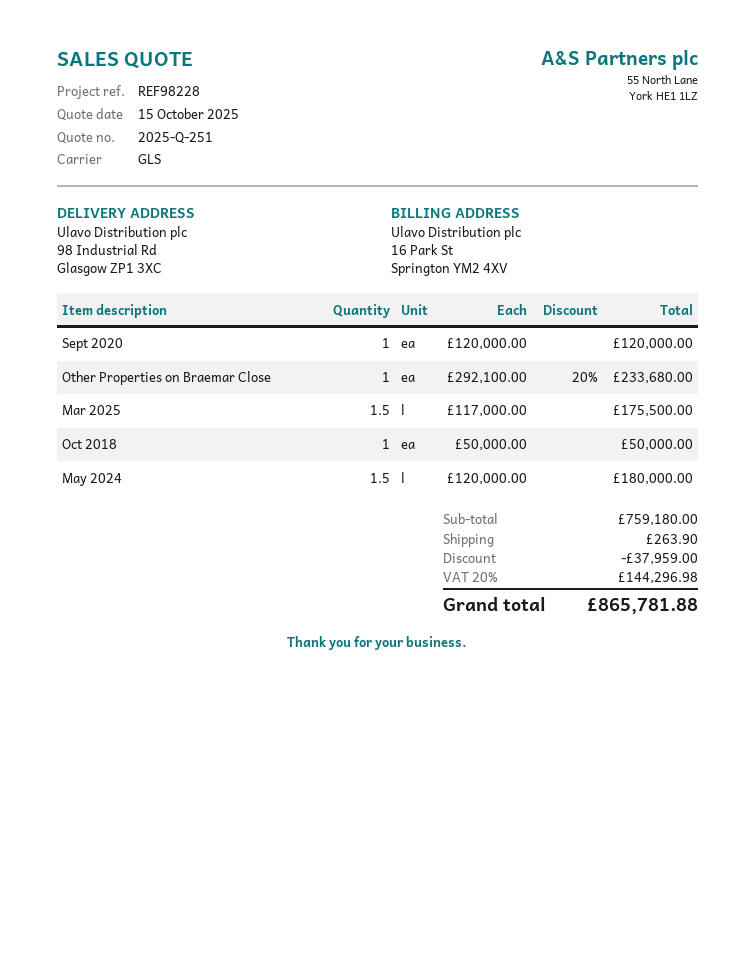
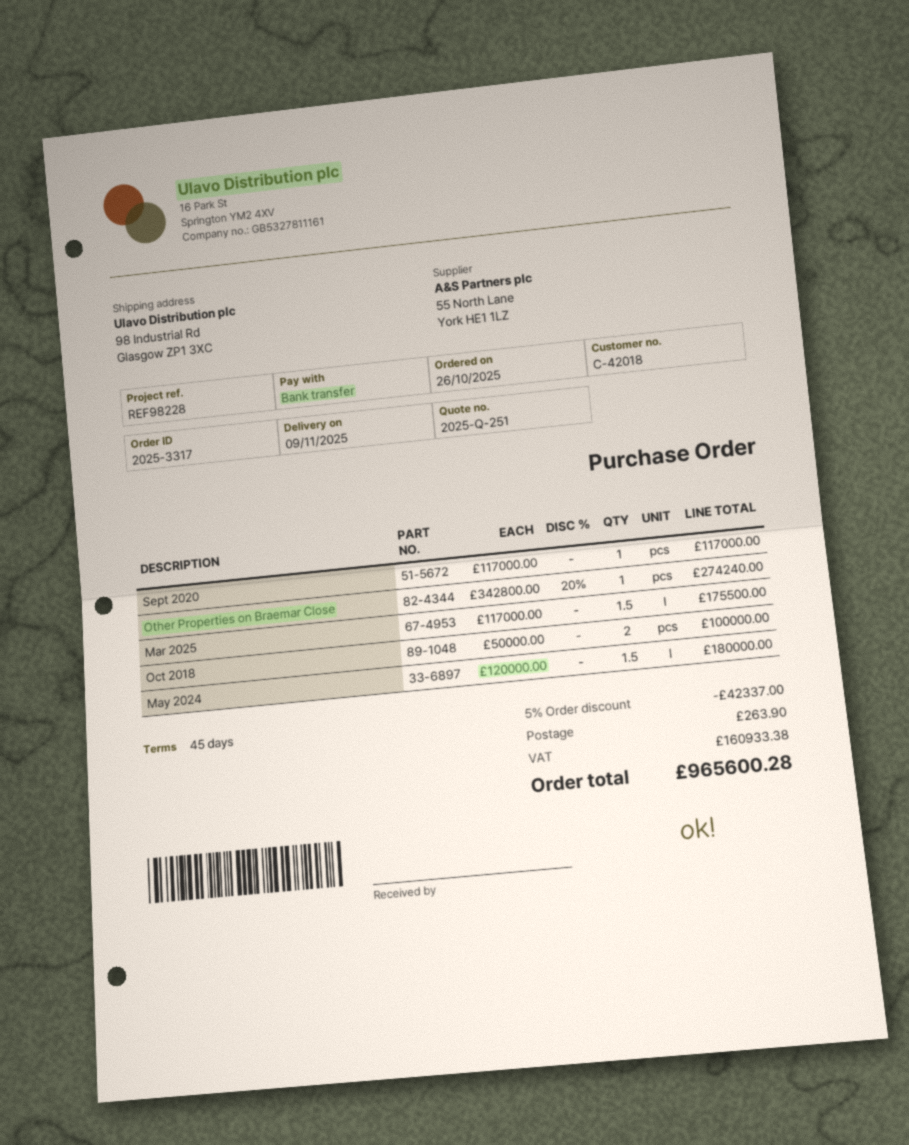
Sept 2020: 1 x 120000.00 = 120000.00 -> 1 x 117000.00 = 117000.00
Other Properties on Braemar Close: 1 x 292100.00 - 20% = 233680.00 -> 1 x 342800.00 - 20% = 274240.00
Oct 2018: 1 x 50000.00 = 50000.00 -> 2 x 50000.00 = 100000.00
discount: 37959.00 -> 42337.00
tax: 144296.98 -> 160933.38
total: 865781.88 -> 965600.28

